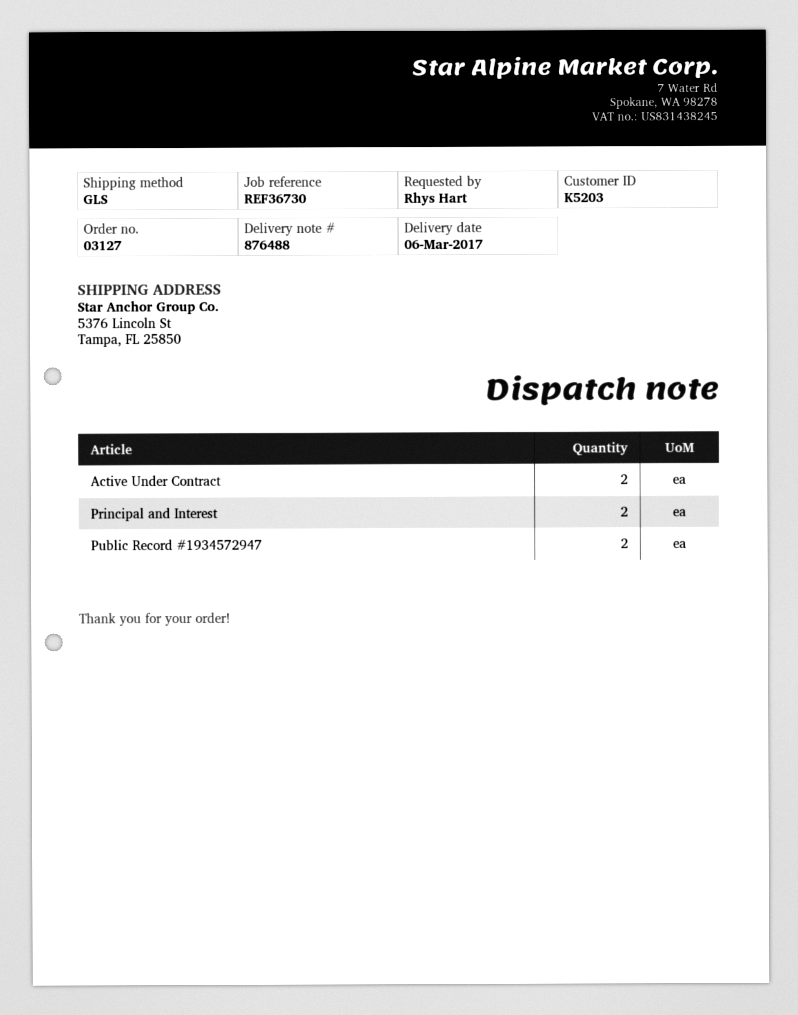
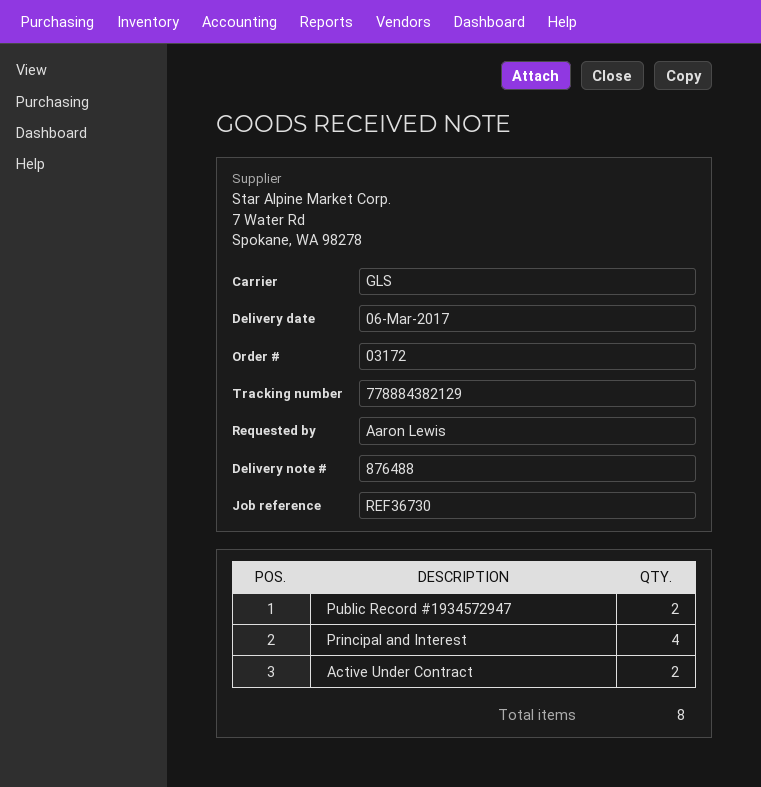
order number: 03127 -> 03172
ordered by: Rhys Hart -> Aaron Lewis
Principal and Interest: 2 -> 4

